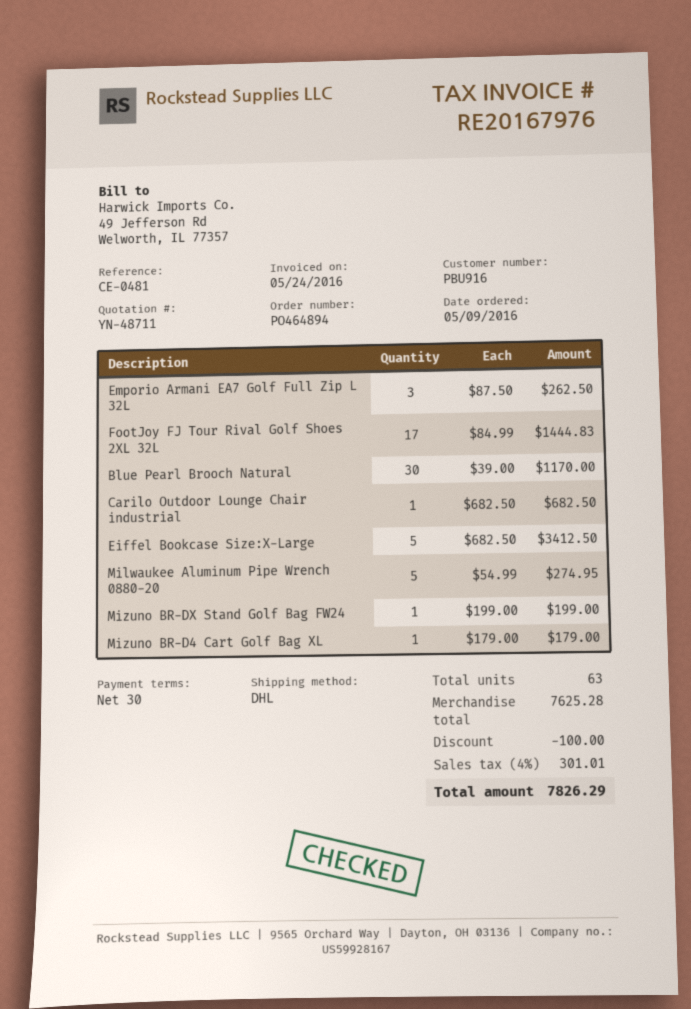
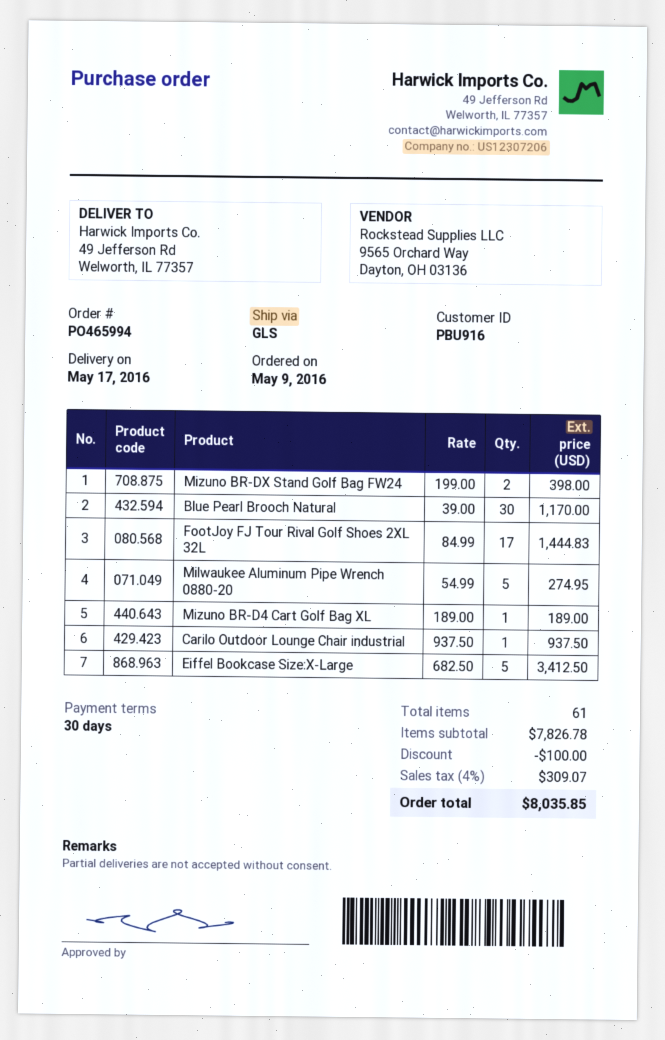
order number: PO464894 -> PO465994
shipping method: DHL -> GLS
Emporio Armani EA7 Golf Full Zip L 32L: 3 x 87.50 = 262.50 -> none
Carilo Outdoor Lounge Chair industrial: 1 x 682.50 = 682.50 -> 1 x 937.50 = 937.50
Mizuno BR-DX Stand Golf Bag FW24: 1 x 199.00 = 199.00 -> 2 x 199.00 = 398.00
Mizuno BR-D4 Cart Golf Bag XL: 1 x 179.00 = 179.00 -> 1 x 189.00 = 189.00
total quantity: 63 -> 61
subtotal: 7625.28 -> 7826.78
tax: 4% = 301.01 -> 4% = 309.07
total: 7826.29 -> 8035.85

